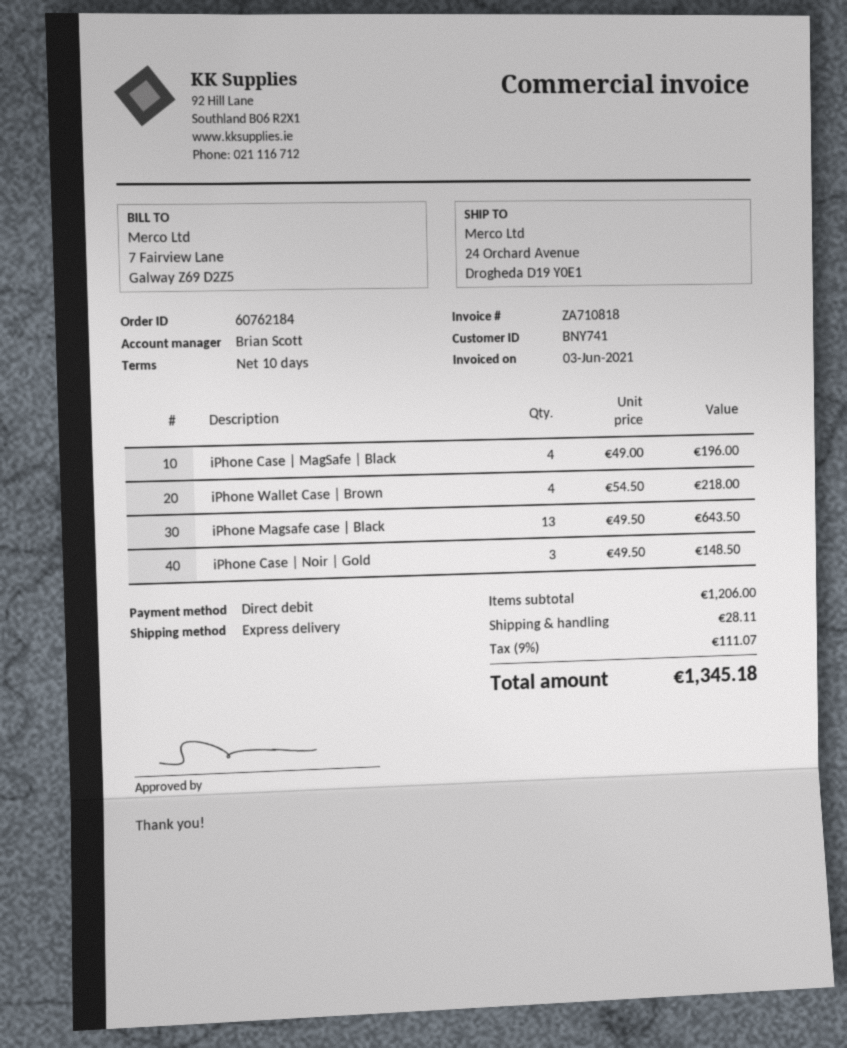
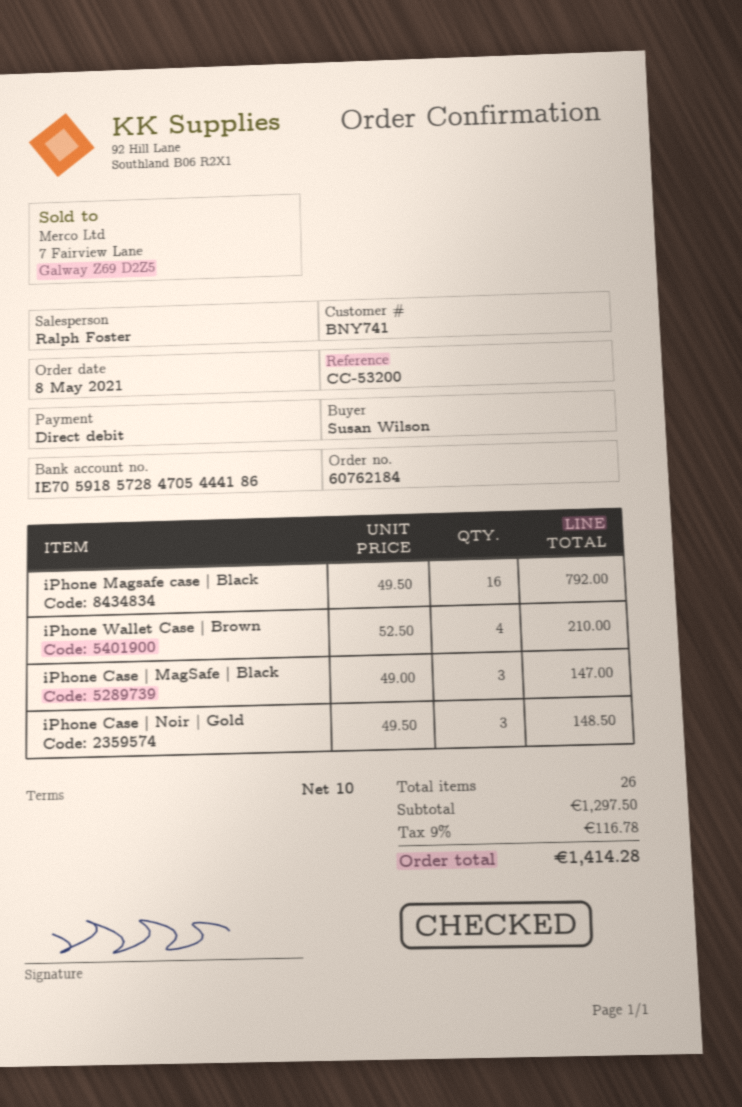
sales rep: Brian Scott -> Ralph Foster
iPhone Case | MagSafe | Black: 4 x 49.00 = 196.00 -> 3 x 49.00 = 147.00
iPhone Wallet Case | Brown: 4 x 54.50 = 218.00 -> 4 x 52.50 = 210.00
iPhone Magsafe case | Black: 13 x 49.50 = 643.50 -> 16 x 49.50 = 792.00
subtotal: 1206.00 -> 1297.50
shipping: 28.11 -> none
tax: 9% = 111.07 -> 9% = 116.78
total: 1345.18 -> 1414.28

